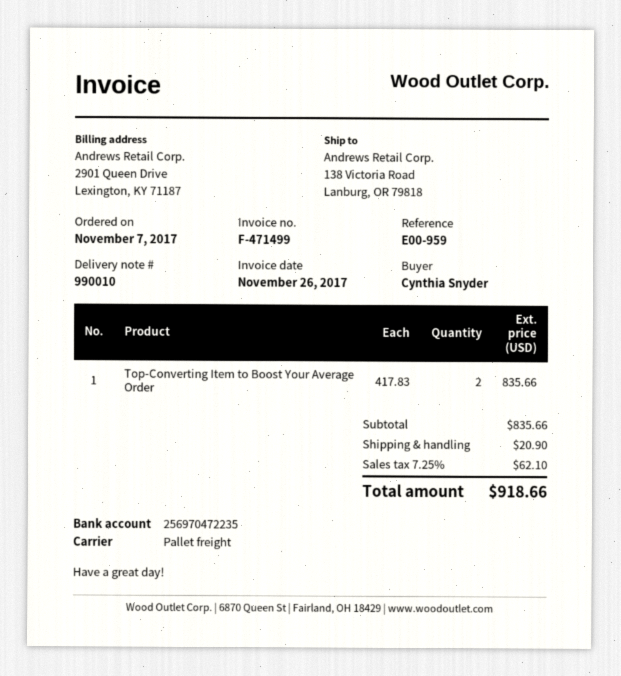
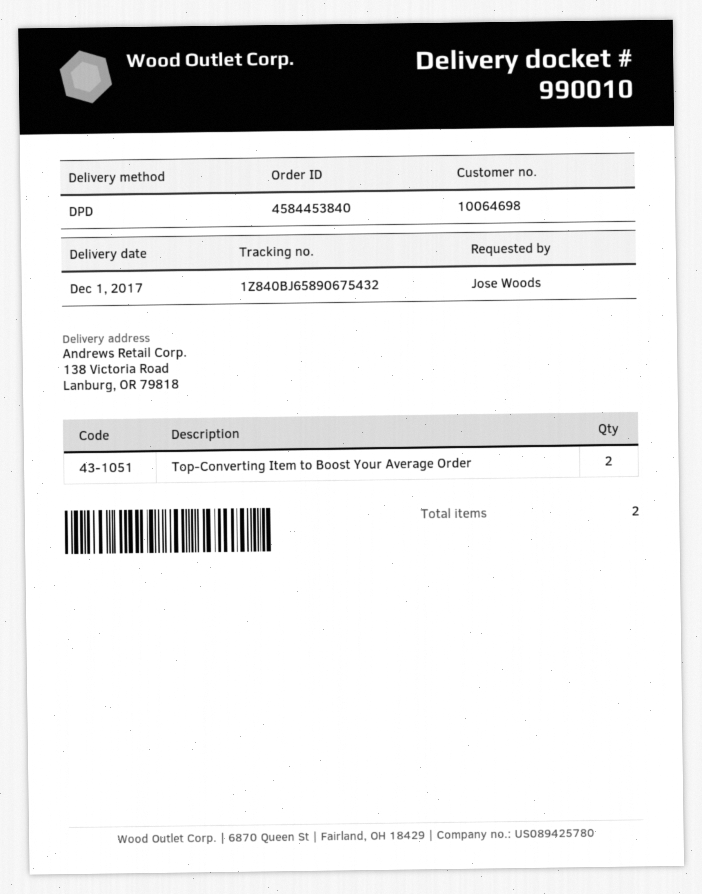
ordered by: Cynthia Snyder -> Jose Woods
shipping method: pallet freight -> DPD

